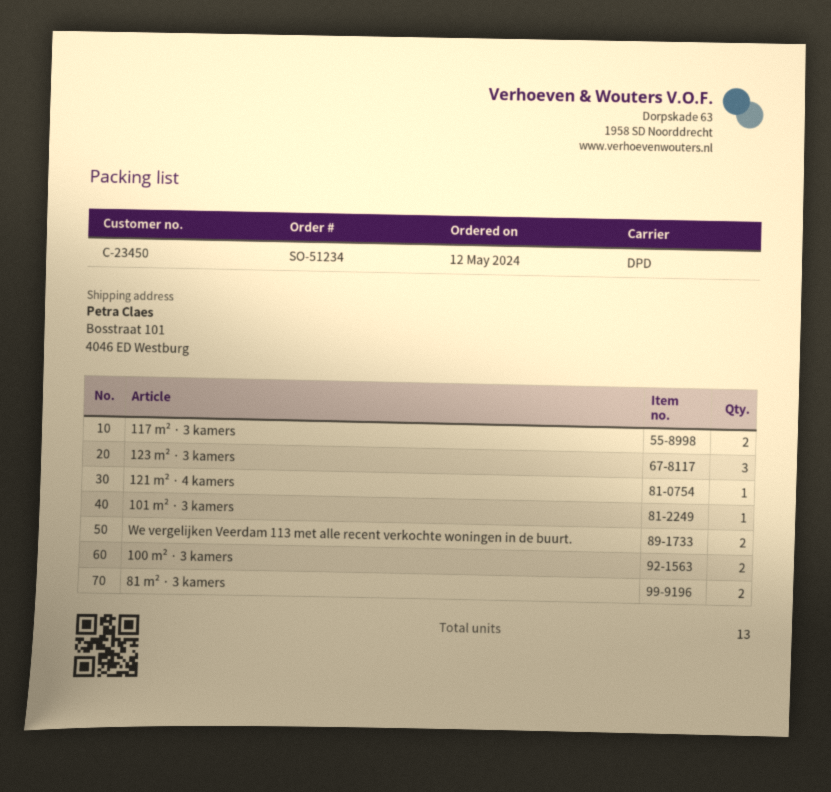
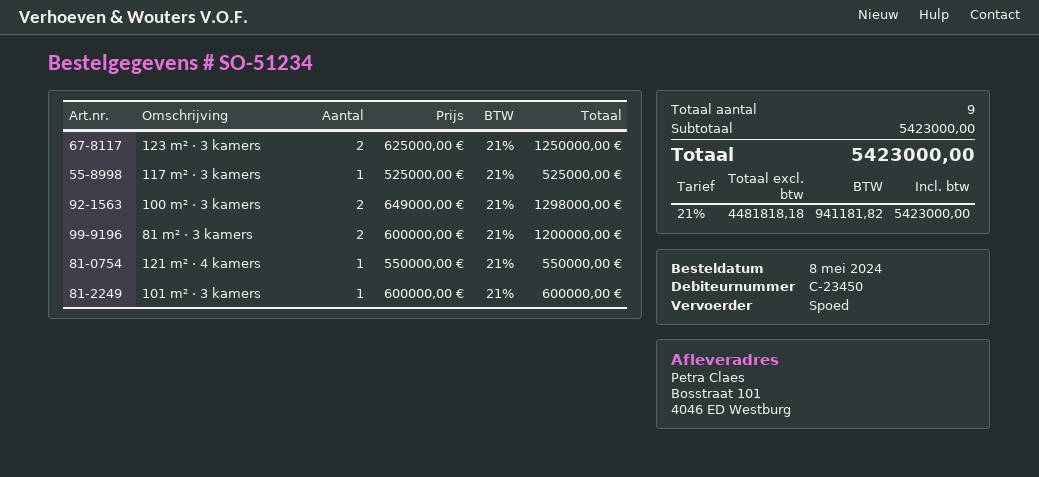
order date: 2024-05-12 -> 2024-05-08
shipping method: DPD -> express
117 m² · 3 kamers: 2 -> 1
123 m² · 3 kamers: 3 -> 2
We vergelijken Veerdam 113 met alle recent verkochte woningen in de buurt.: 2 -> none
total quantity: 13 -> 9

